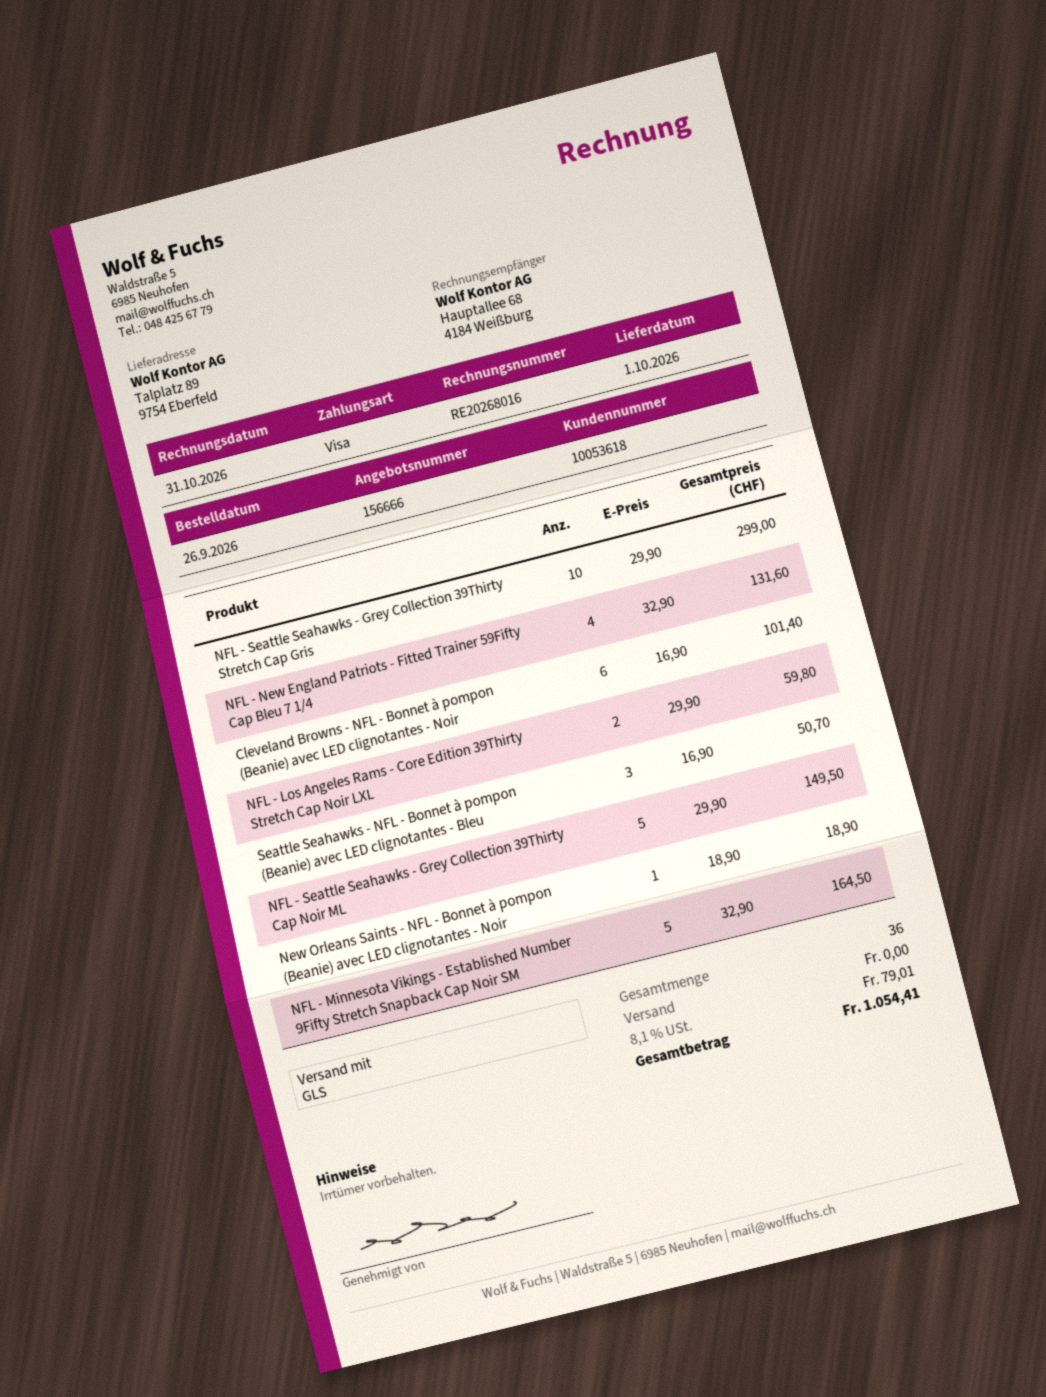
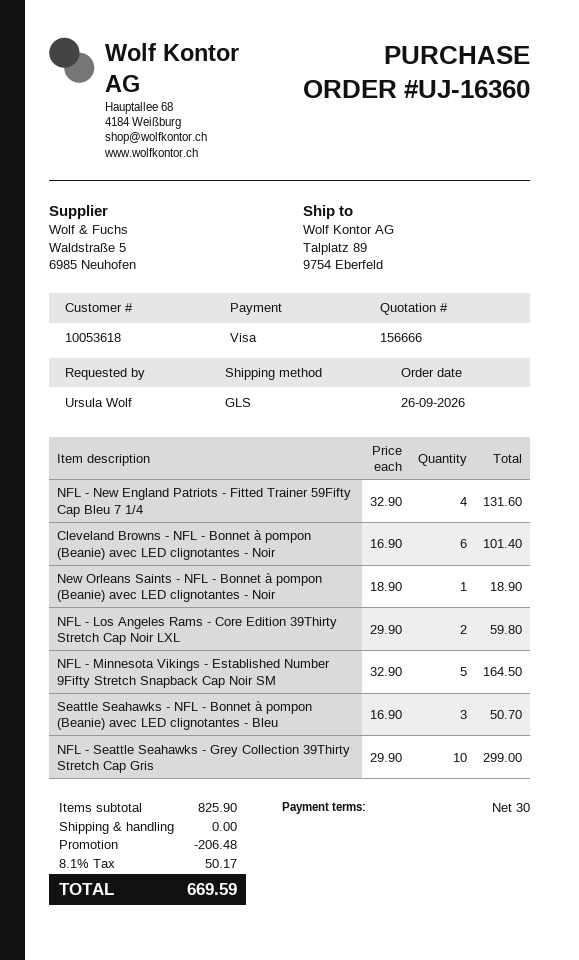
NFL - Seattle Seahawks - Grey Collection 39Thirty Cap Noir ML: 5 x 29.90 = 149.50 -> none
discount: none -> 206.48
tax: 8.1% = 79.01 -> 8.1% = 50.17
total: 1054.41 -> 669.59

